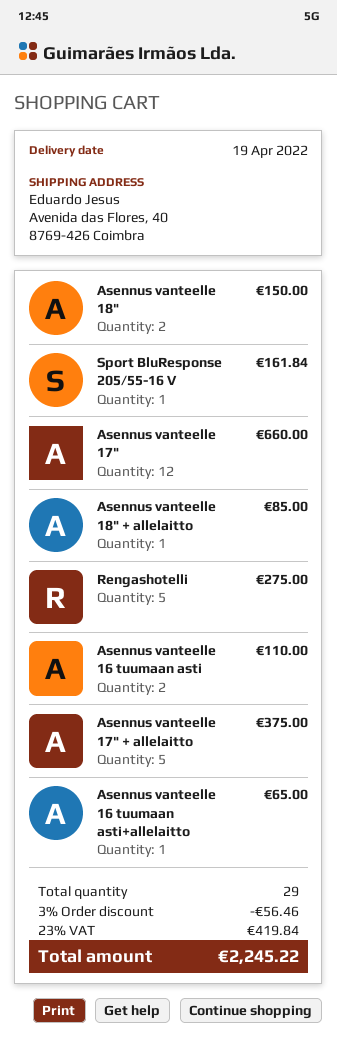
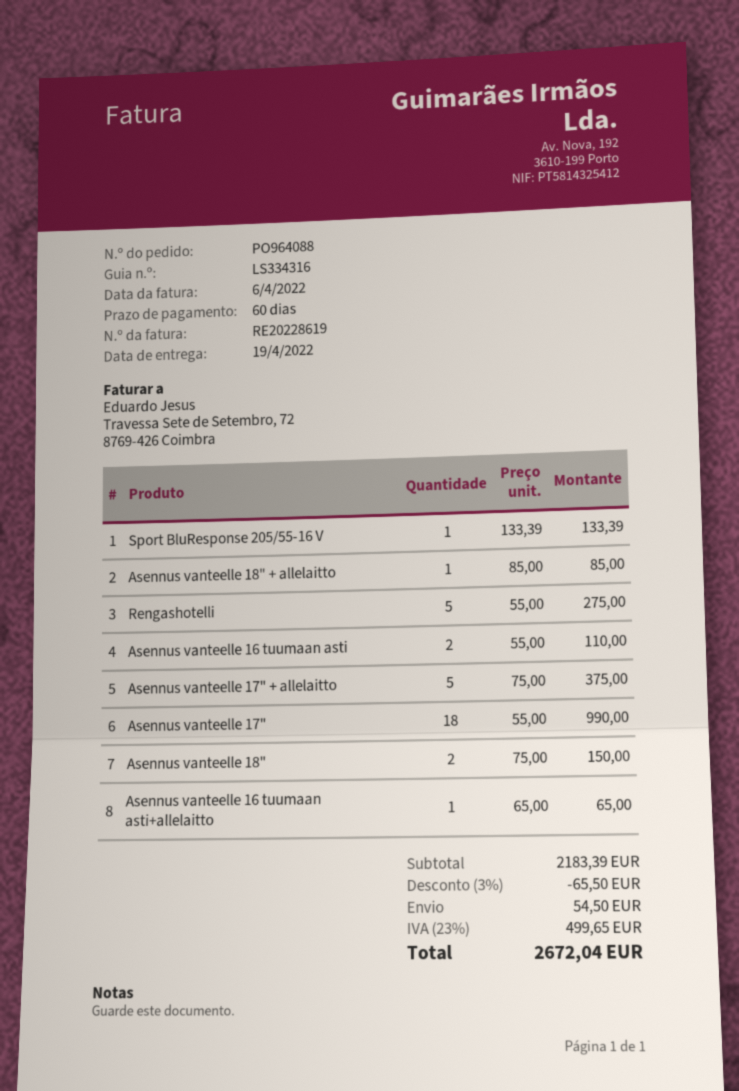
Sport BluResponse 205/55-16 V: 1 for 161.84 -> 1 for 133.39
Asennus vanteelle 17": 12 for 660.00 -> 18 for 990.00
discount: 3% = 56.46 -> 3% = 65.50
shipping: none -> 54.50
tax: 23% = 419.84 -> 23% = 499.65
total: 2245.22 -> 2672.04

